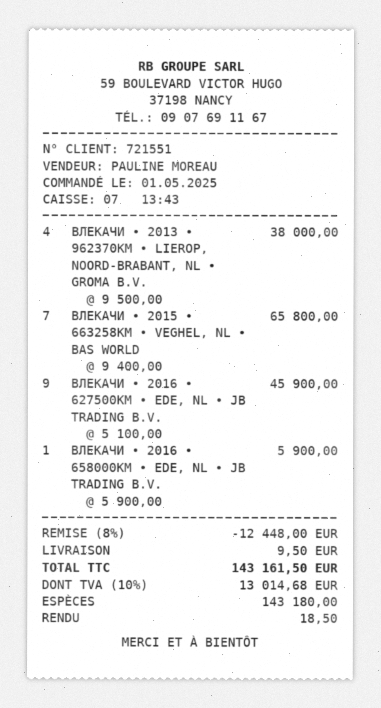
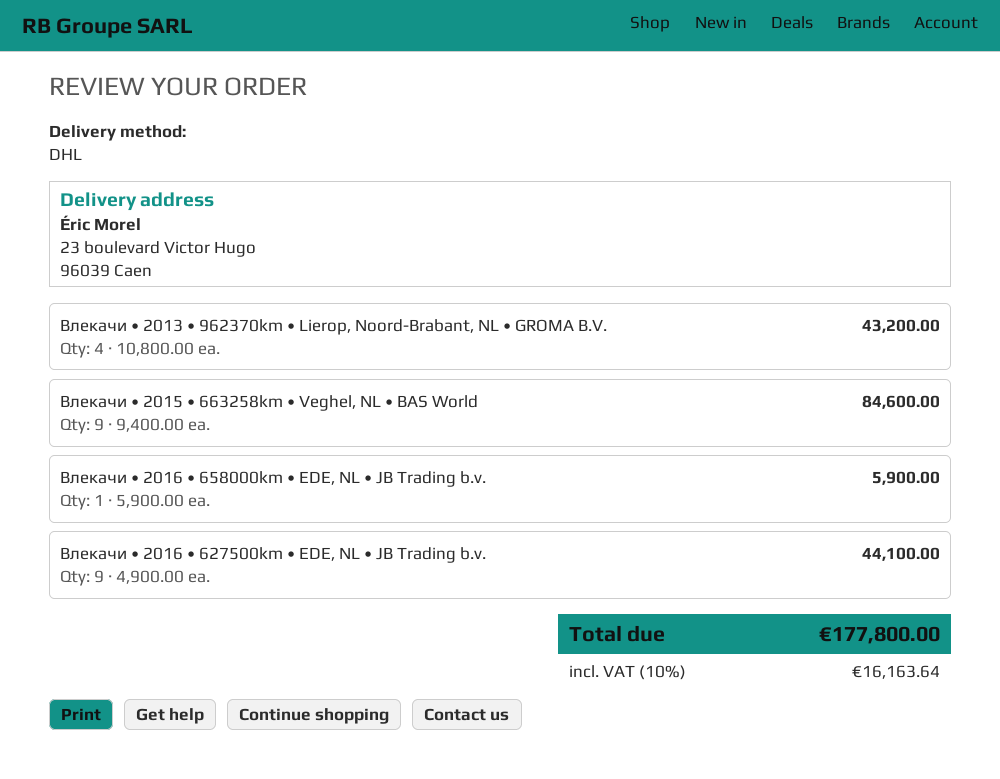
ВЛЕКАЧИ • 2013 • 962370KM • LIEROP, NOORD-BRABANT, NL • GROMA B.V.: 4 x 9500.00 = 38000.00 -> 4 x 10800.00 = 43200.00
ВЛЕКАЧИ • 2015 • 663258KM • VEGHEL, NL • BAS WORLD: 7 x 9400.00 = 65800.00 -> 9 x 9400.00 = 84600.00
ВЛЕКАЧИ • 2016 • 627500KM • EDE, NL • JB TRADING B.V.: 9 x 5100.00 = 45900.00 -> 9 x 4900.00 = 44100.00
discount: 8% = 12448.00 -> none
shipping: 9.50 -> none
tax: 10% = 13014.68 -> 10% = 16163.64
total: 143161.50 -> 177800.00

